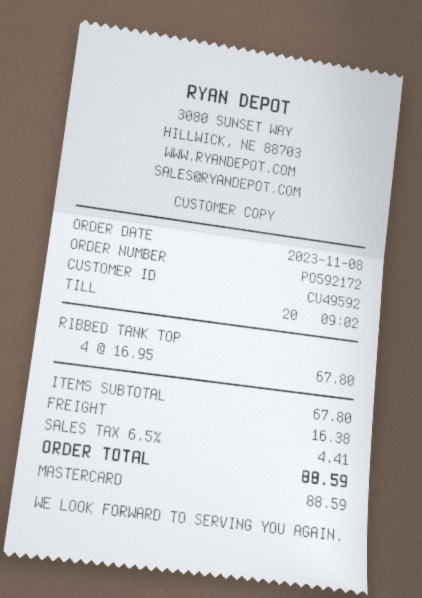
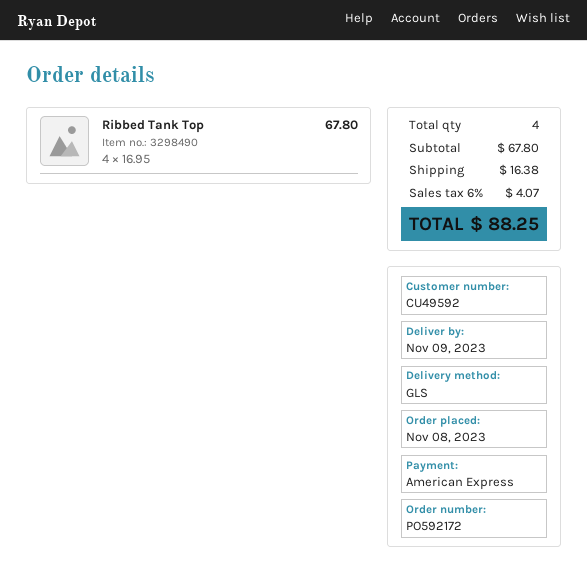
payment method: Mastercard -> American Express
tax: 6.5% = 4.41 -> 6% = 4.07
total: 88.59 -> 88.25

